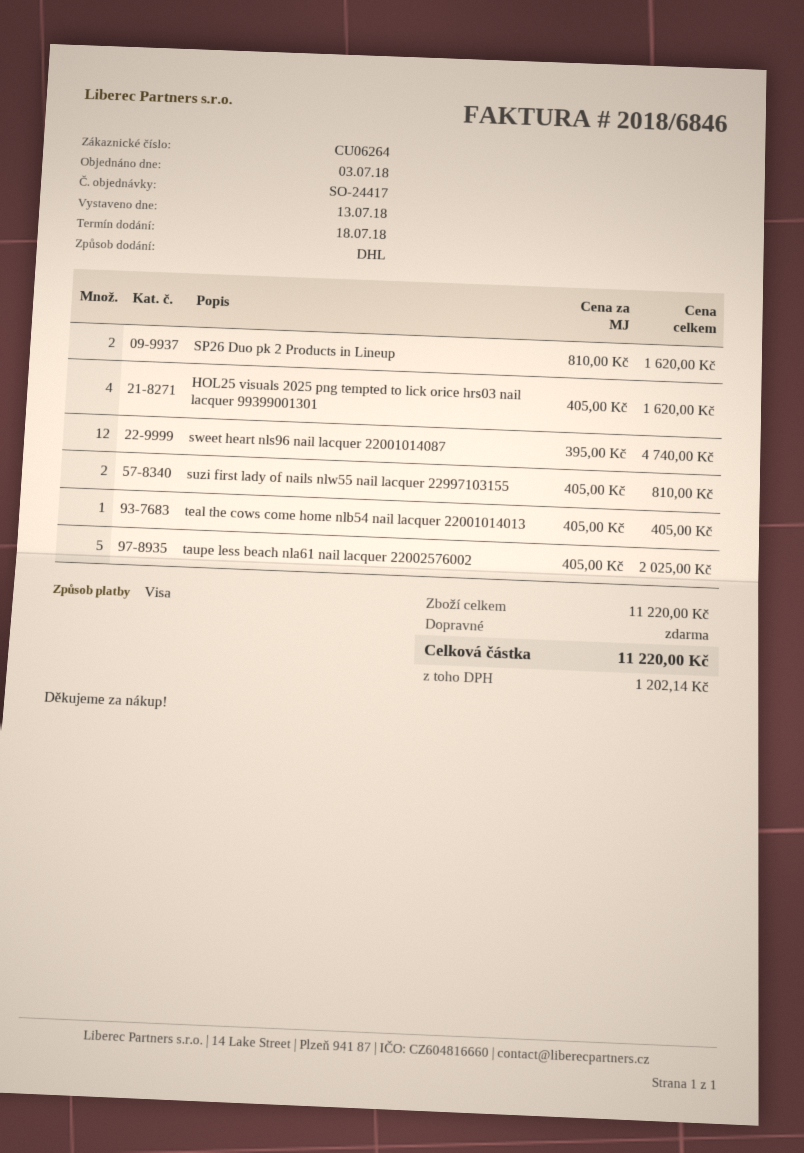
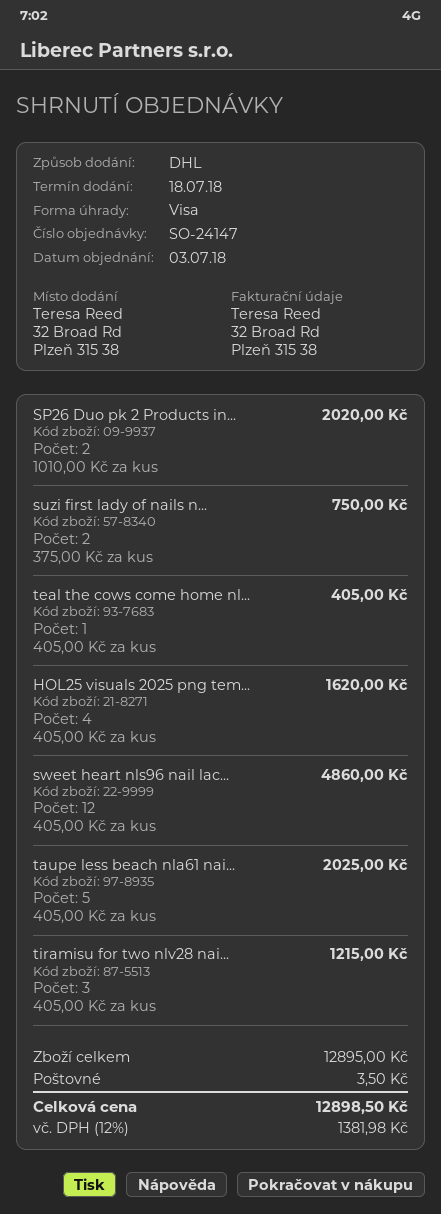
order number: SO-24417 -> SO-24147
SP26 Duo pk 2 Products in Lineup: 2 x 810.00 = 1620.00 -> 2 x 1010.00 = 2020.00
sweet heart nls96 nail lacquer 22001014087: 12 x 395.00 = 4740.00 -> 12 x 405.00 = 4860.00
suzi first lady of nails nlw55 nail lacquer 22997103155: 2 x 405.00 = 810.00 -> 2 x 375.00 = 750.00
tiramisu for two nlv28 nai...: none -> 3 x 405.00 = 1215.00
subtotal: 11220.00 -> 12895.00
shipping: 0.00 -> 3.50
tax: 1202.14 -> 1381.98
total: 11220.00 -> 12898.50

